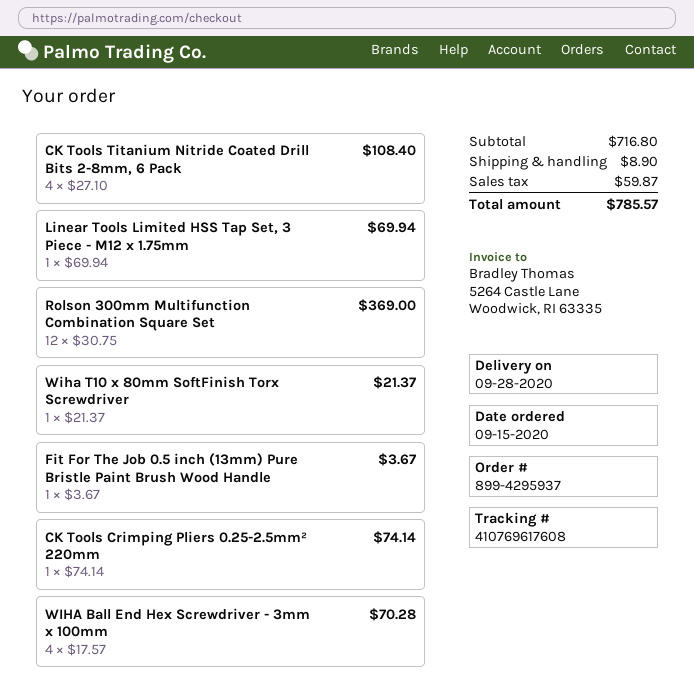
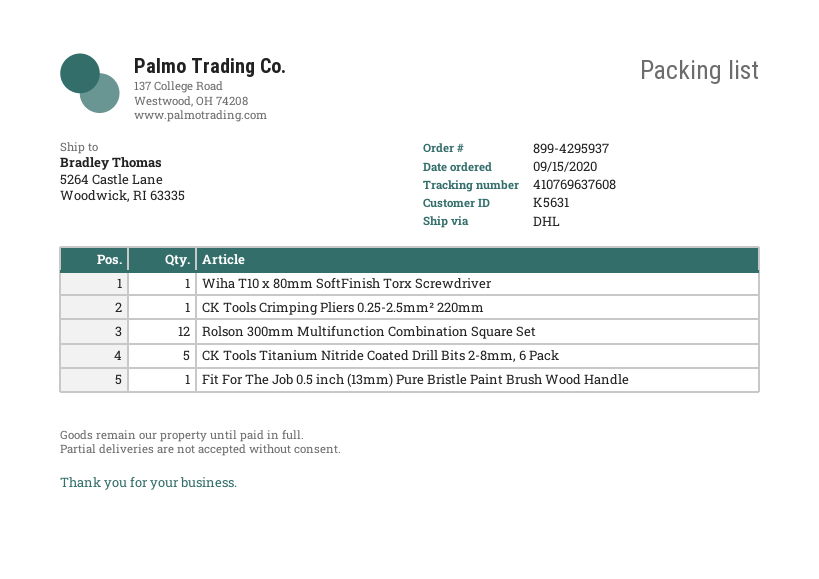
tracking number: 410769617608 -> 410769637608
CK Tools Titanium Nitride Coated Drill Bits 2-8mm, 6 Pack: 4 -> 5
Linear Tools Limited HSS Tap Set, 3 Piece - M12 x 1.75mm: 1 -> none
WIHA Ball End Hex Screwdriver - 3mm x 100mm: 4 -> none

